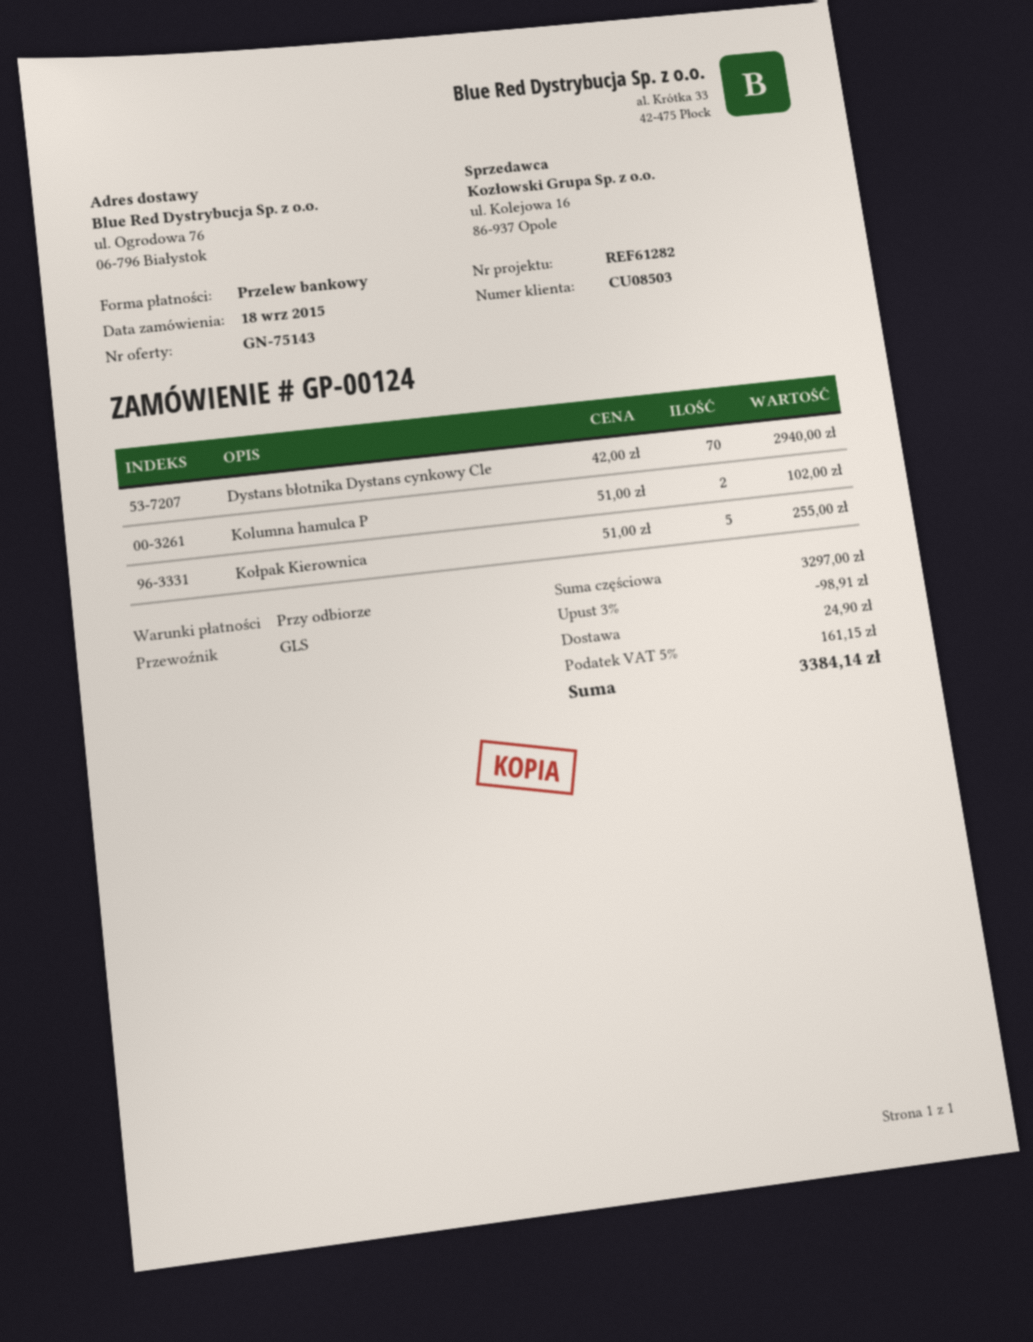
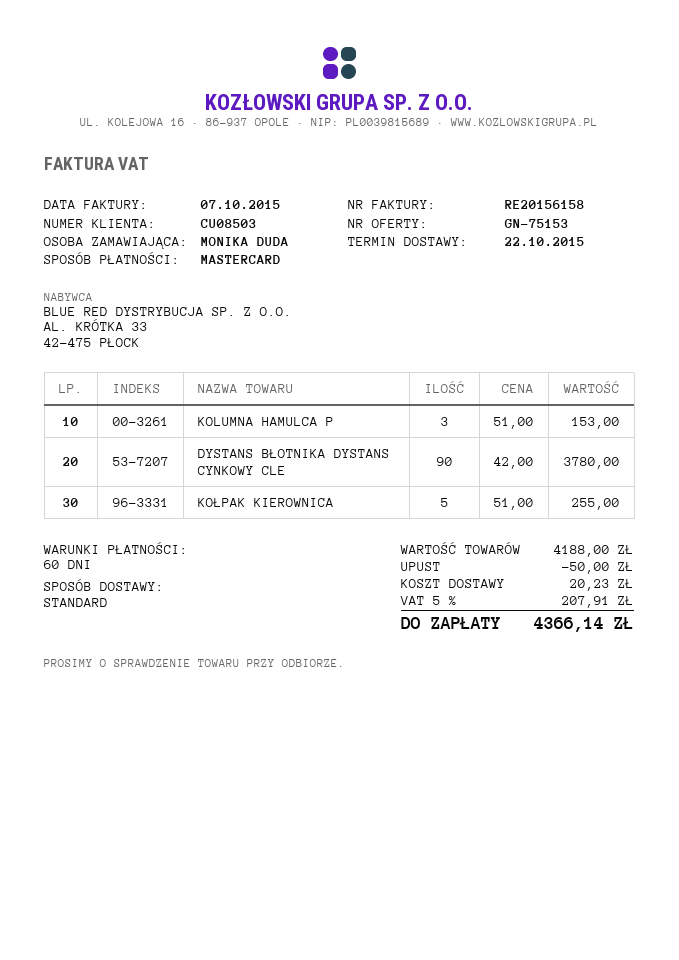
quote number: GN-75143 -> GN-75153
payment terms: on receipt -> 60 days
payment method: bank transfer -> Mastercard
shipping method: GLS -> standard
Dystans błotnika Dystans cynkowy Cle: 70 x 42.00 = 2940.00 -> 90 x 42.00 = 3780.00
Kolumna hamulca P: 2 x 51.00 = 102.00 -> 3 x 51.00 = 153.00
subtotal: 3297.00 -> 4188.00
discount: 98.91 -> 50.00
shipping: 24.90 -> 20.23
tax: 5% = 161.15 -> 5% = 207.91
total: 3384.14 -> 4366.14

